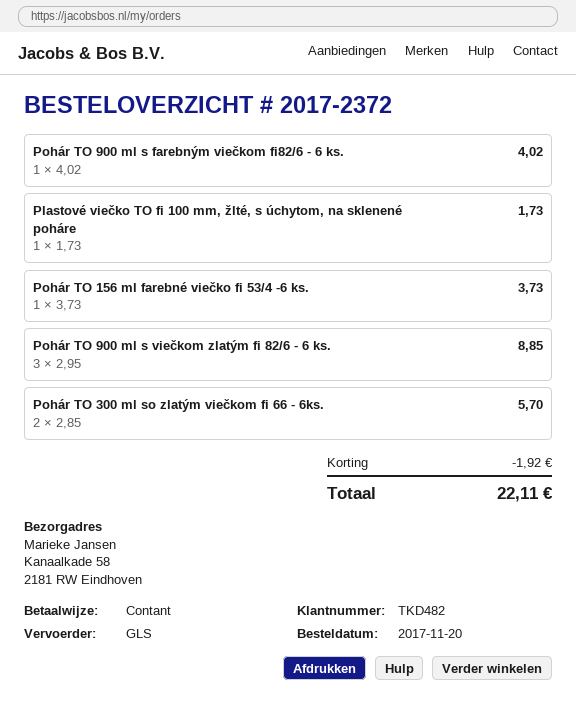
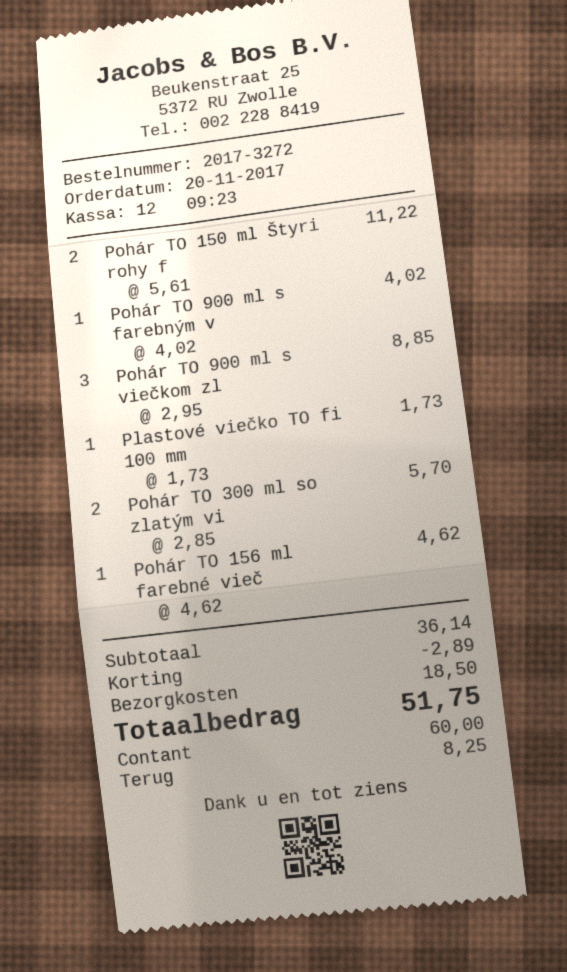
order number: 2017-2372 -> 2017-3272
Pohár TO 156 ml farebné viečko fi 53/4 -6 ks.: 1 x 3.73 = 3.73 -> 1 x 4.62 = 4.62
Pohár TO 150 ml Štyri rohy f: none -> 2 x 5.61 = 11.22
discount: 1.92 -> 2.89
shipping: none -> 18.50
total: 22.11 -> 51.75

